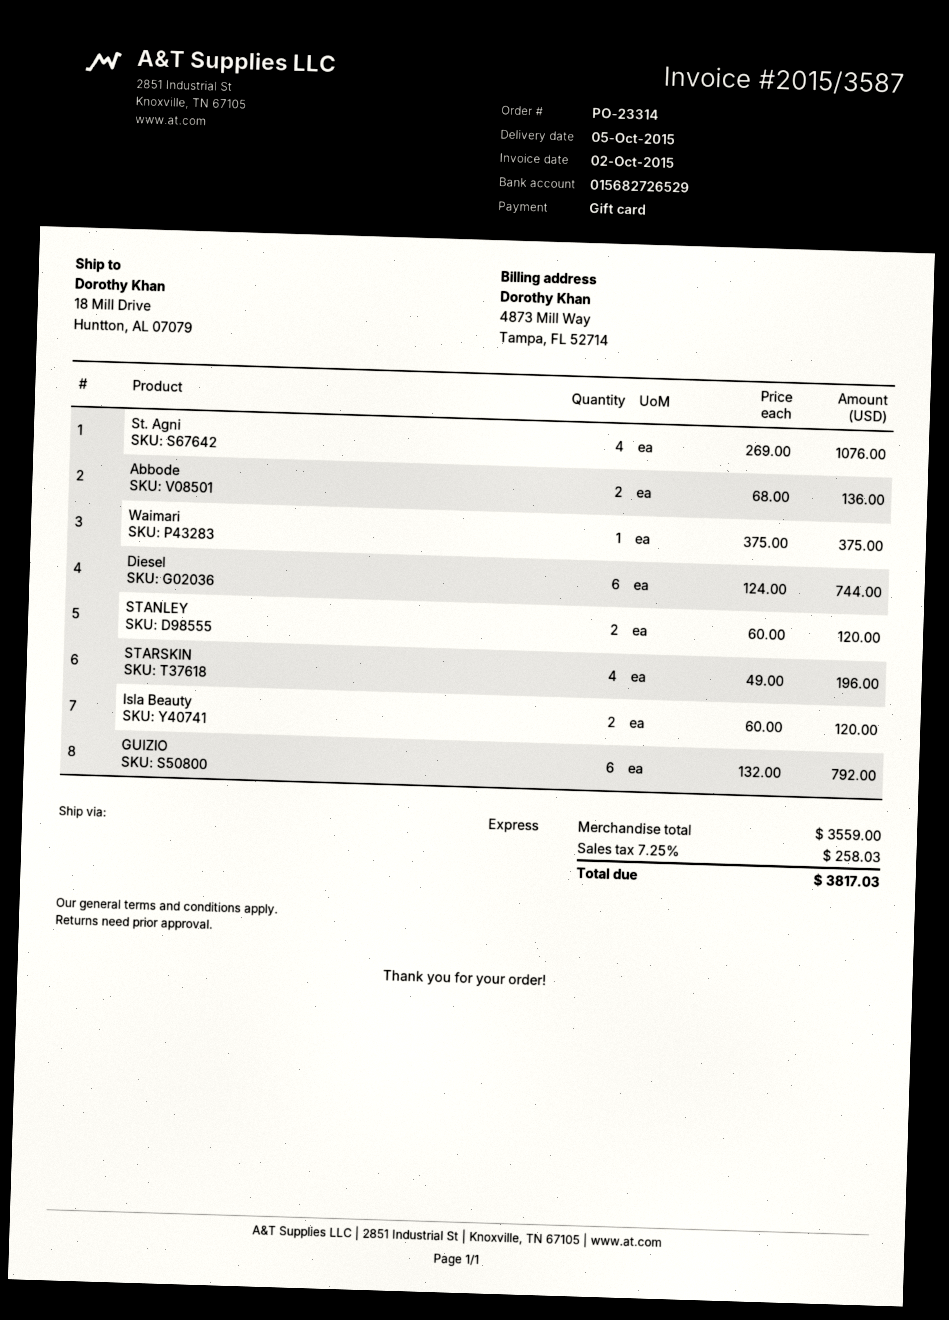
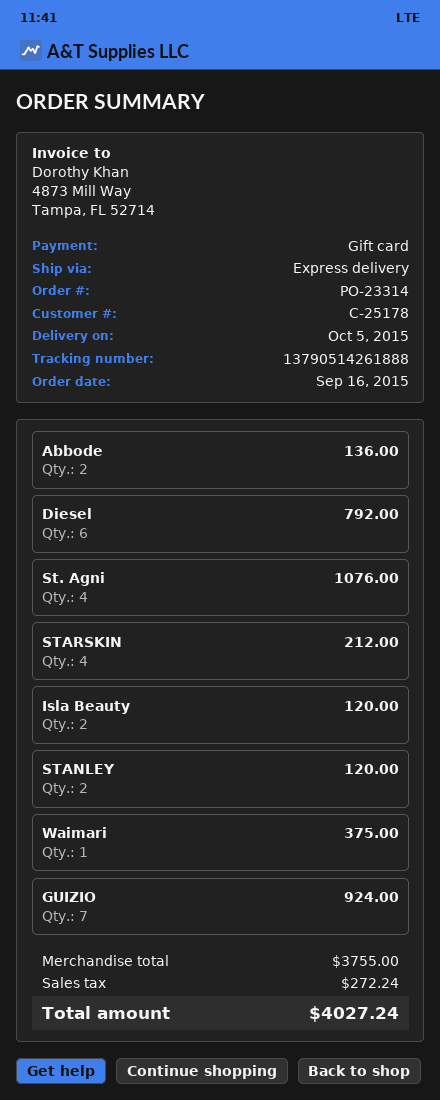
Diesel: 6 for 744.00 -> 6 for 792.00
STARSKIN: 4 for 196.00 -> 4 for 212.00
GUIZIO: 6 for 792.00 -> 7 for 924.00
subtotal: 3559.00 -> 3755.00
tax: 258.03 -> 272.24
total: 3817.03 -> 4027.24

